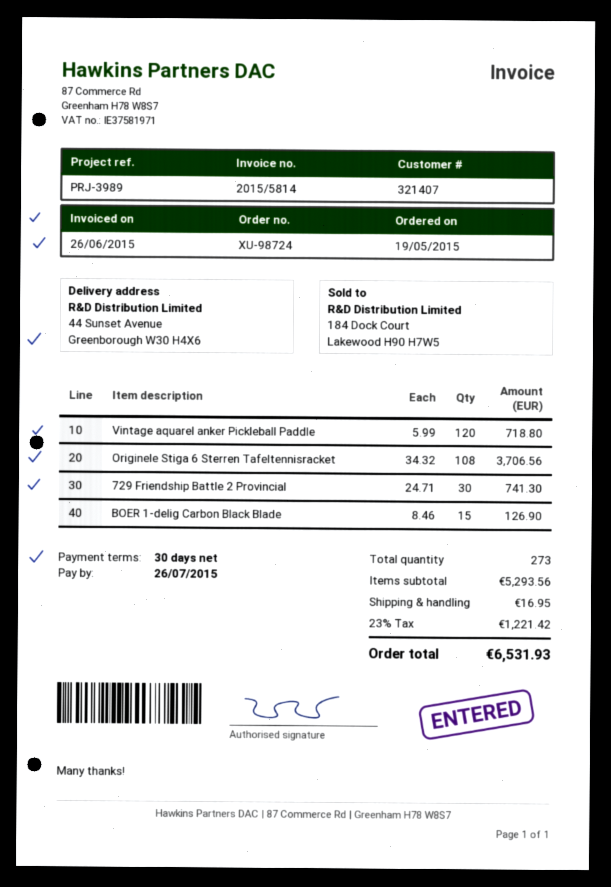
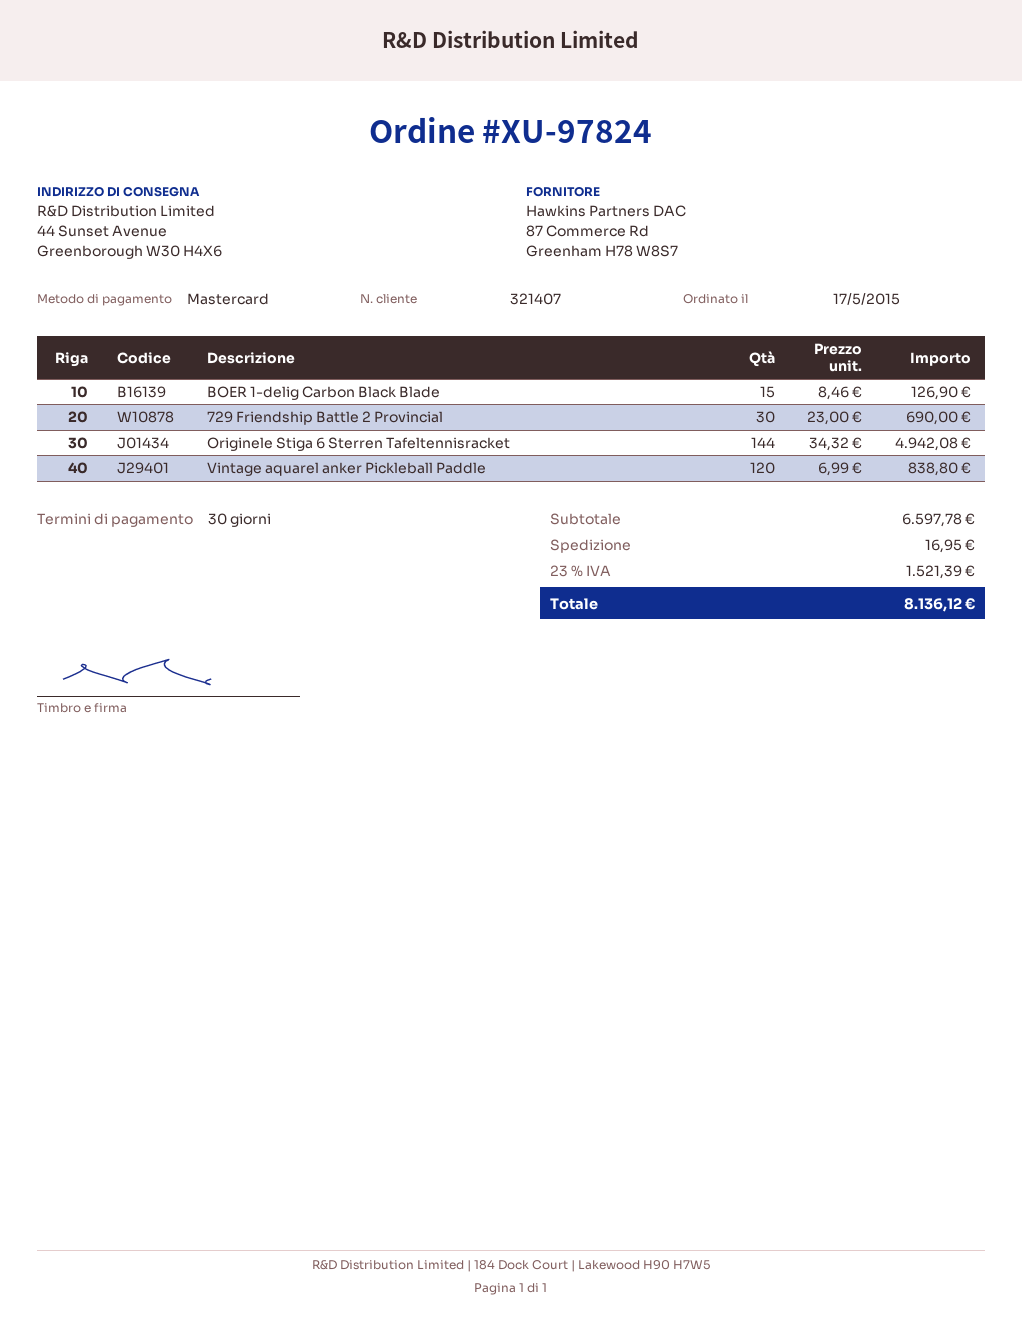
order number: XU-98724 -> XU-97824
order date: 2015-05-19 -> 2015-05-17
Vintage aquarel anker Pickleball Paddle: 120 x 5.99 = 718.80 -> 120 x 6.99 = 838.80
Originele Stiga 6 Sterren Tafeltennisracket: 108 x 34.32 = 3706.56 -> 144 x 34.32 = 4942.08
729 Friendship Battle 2 Provincial: 30 x 24.71 = 741.30 -> 30 x 23.00 = 690.00
subtotal: 5293.56 -> 6597.78
tax: 23% = 1221.42 -> 23% = 1521.39
total: 6531.93 -> 8136.12

